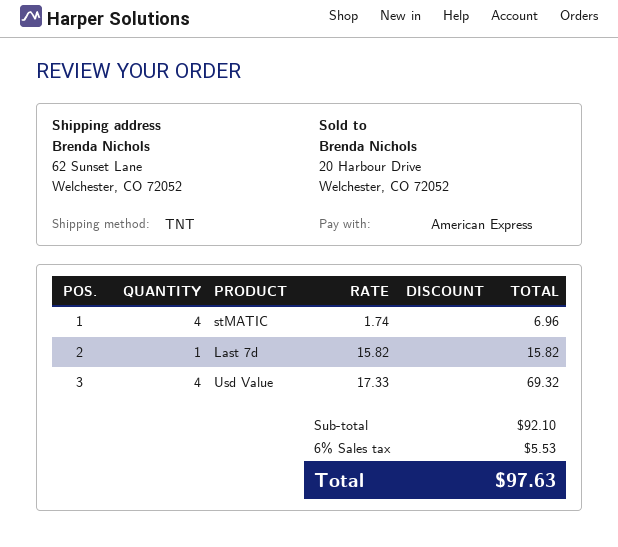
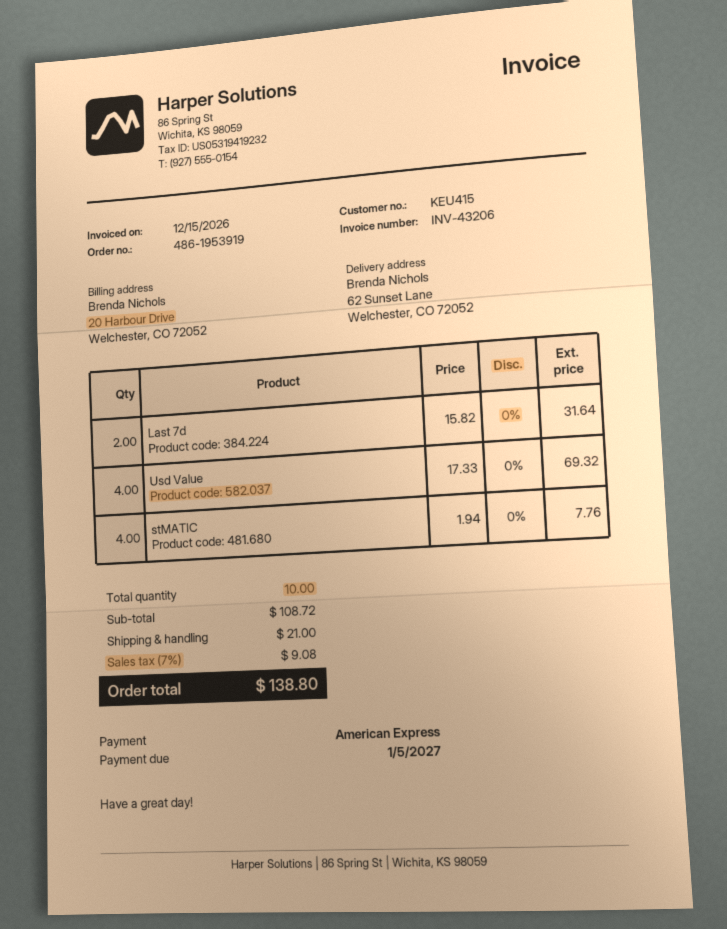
stMATIC: 4 x 1.74 = 6.96 -> 4 x 1.94 = 7.76
Last 7d: 1 x 15.82 = 15.82 -> 2 x 15.82 = 31.64
subtotal: 92.10 -> 108.72
shipping: none -> 21.00
tax: 6% = 5.53 -> 7% = 9.08
total: 97.63 -> 138.80

